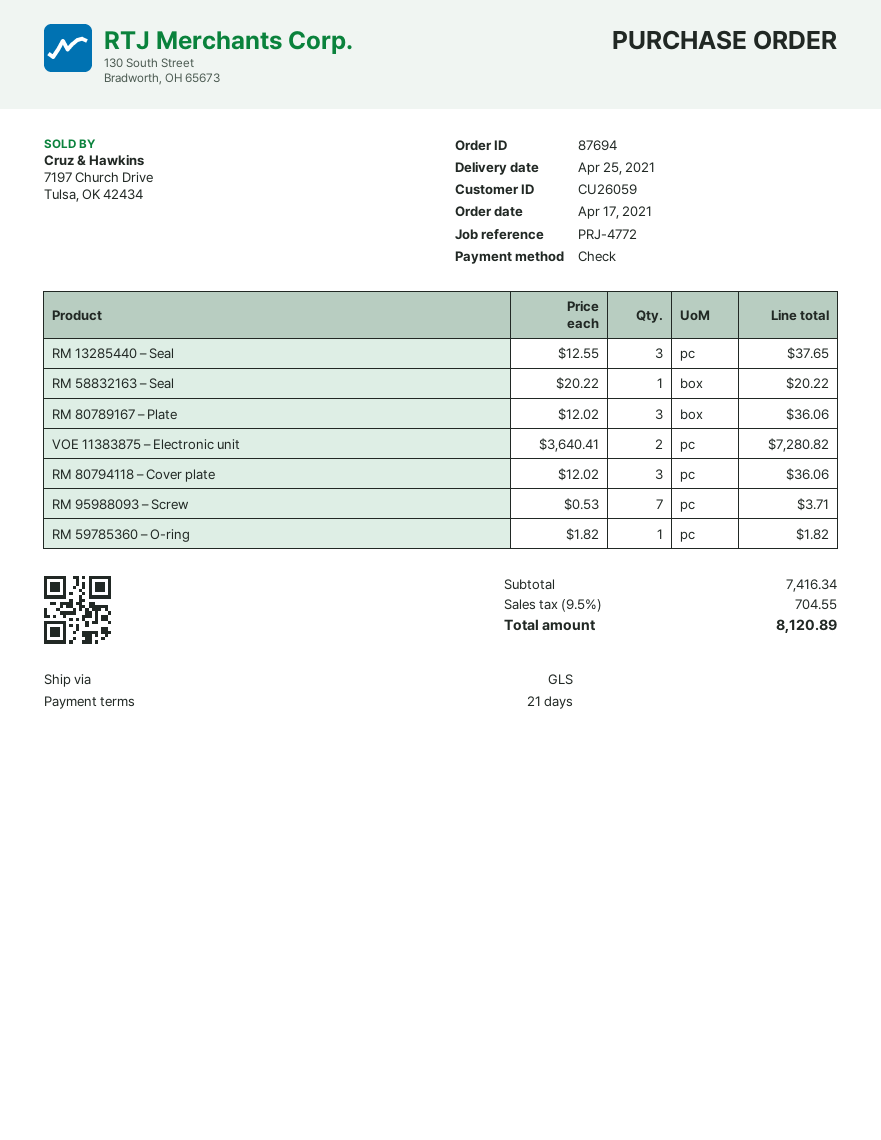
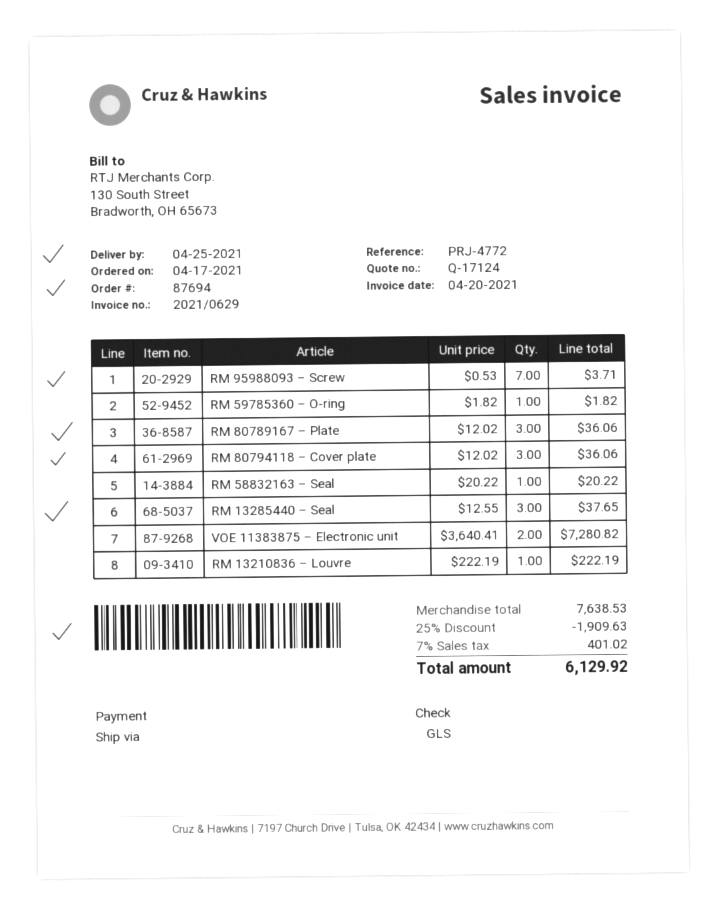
RM 13210836 – Louvre: none -> 1 x 222.19 = 222.19
subtotal: 7416.34 -> 7638.53
discount: none -> 25% = 1909.63
tax: 9.5% = 704.55 -> 7% = 401.02
total: 8120.89 -> 6129.92

